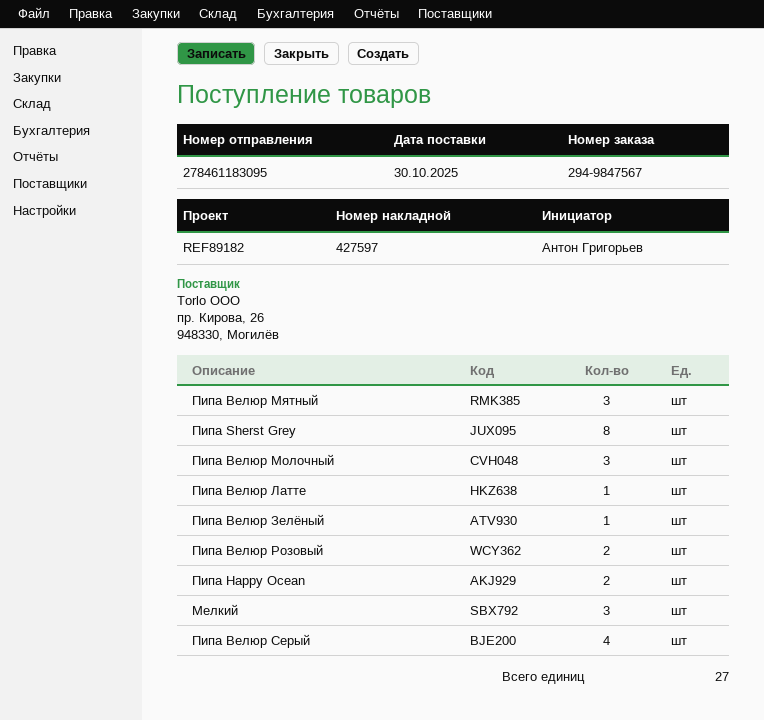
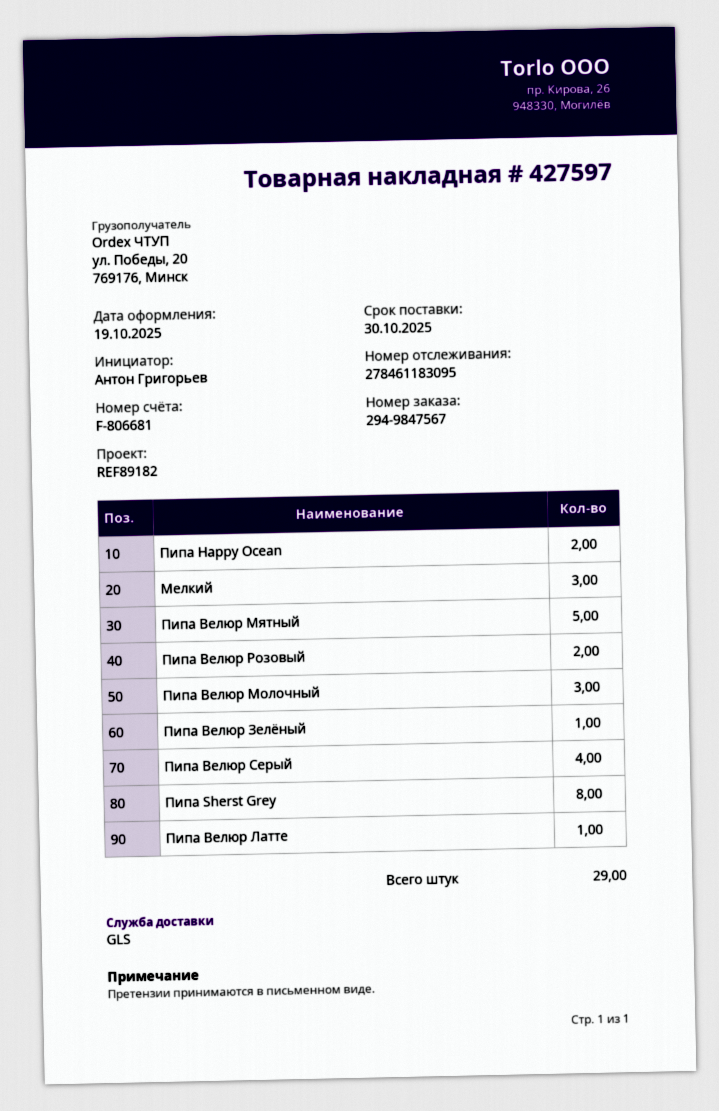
Пипа Велюр Мятный: 3 -> 5
total quantity: 27 -> 29

